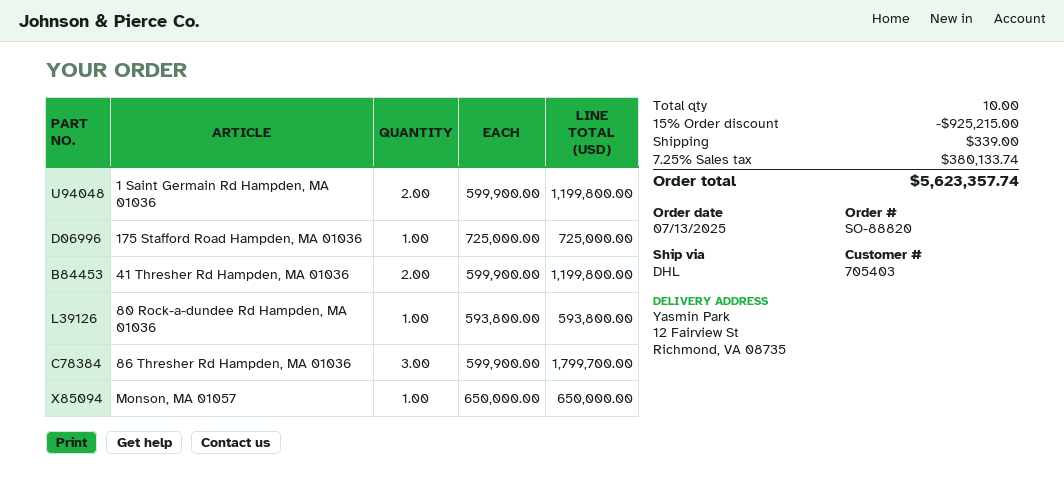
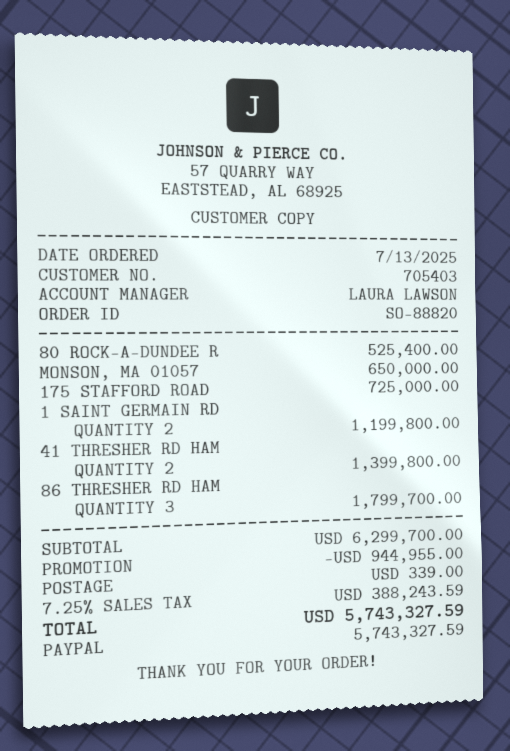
41 Thresher Rd Hampden, MA 01036: 2 for 1199800.00 -> 2 for 1399800.00
80 Rock-a-dundee Rd Hampden, MA 01036: 1 for 593800.00 -> 1 for 525400.00
discount: 925215.00 -> 944955.00
tax: 7.25% = 380133.74 -> 7.25% = 388243.59
total: 5623357.74 -> 5743327.59

